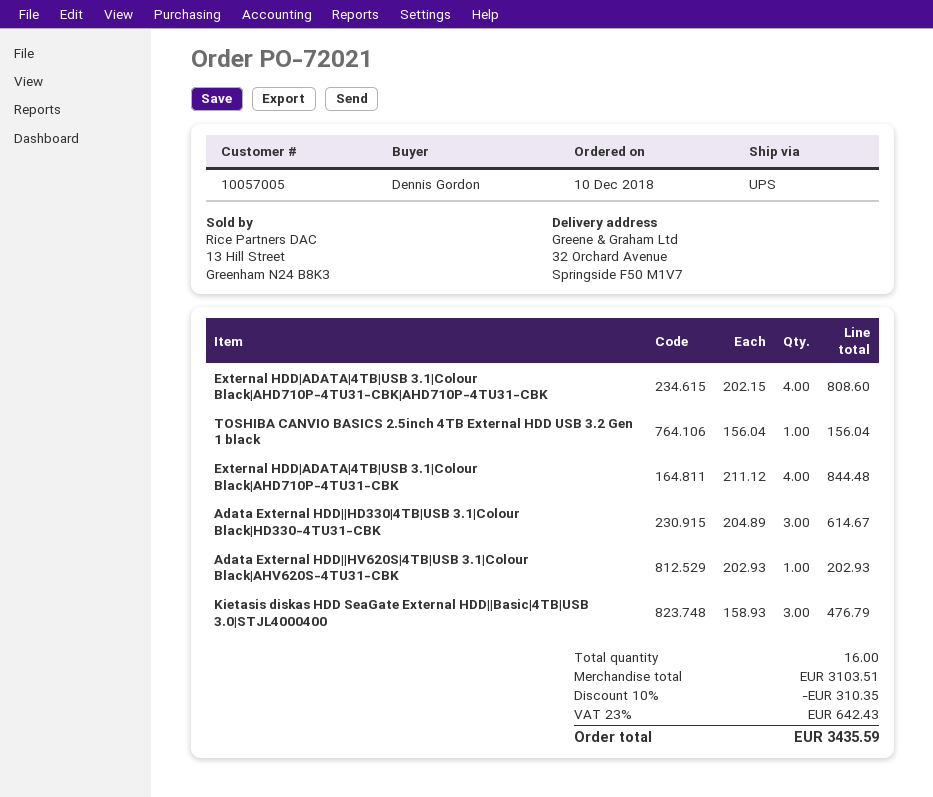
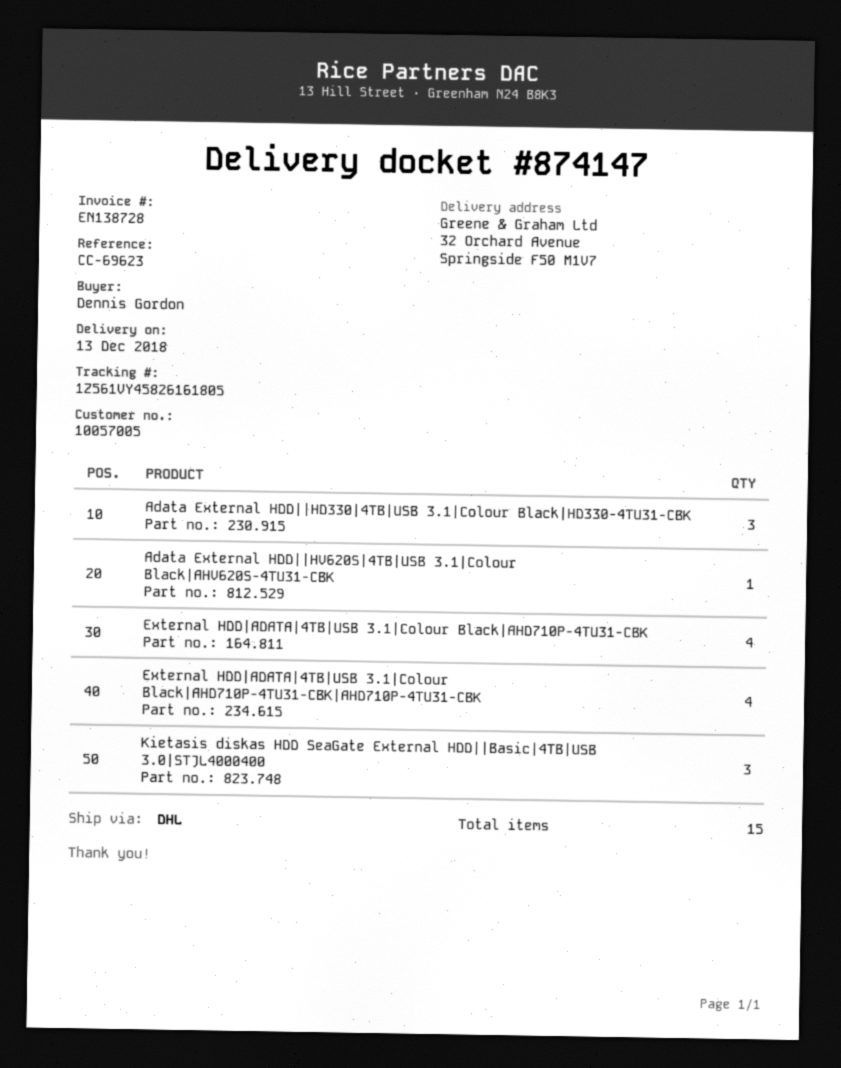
shipping method: UPS -> DHL
TOSHIBA CANVIO BASICS 2.5inch 4TB External HDD USB 3.2 Gen 1 black: 1 -> none
total quantity: 16 -> 15

